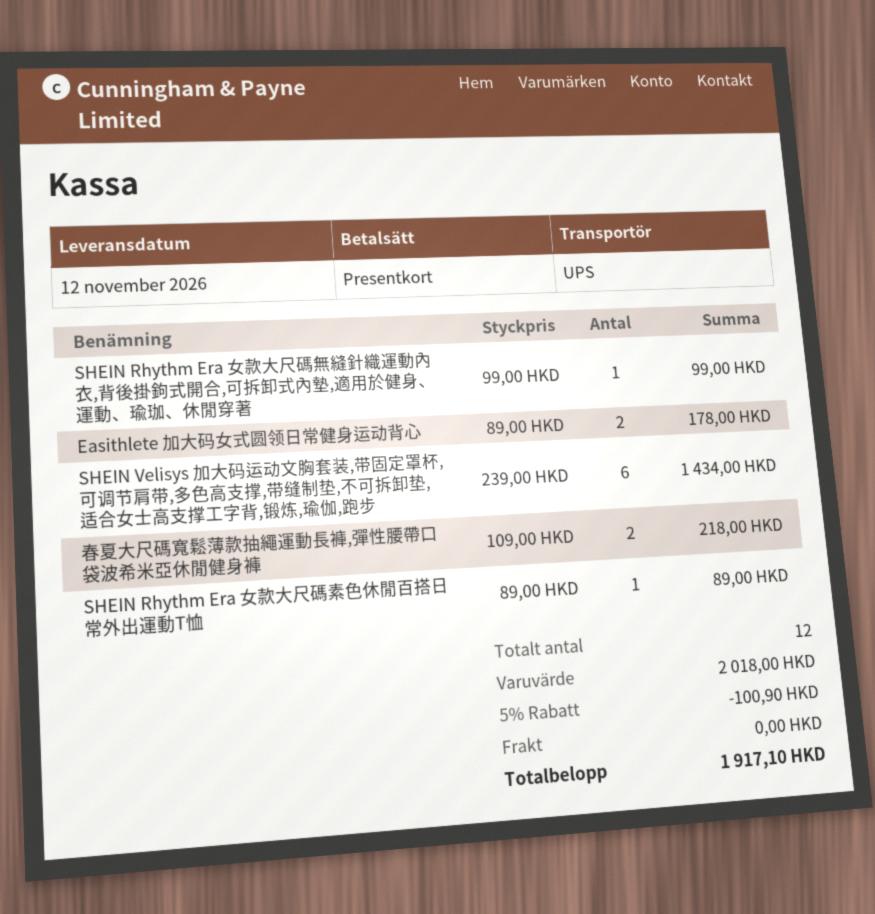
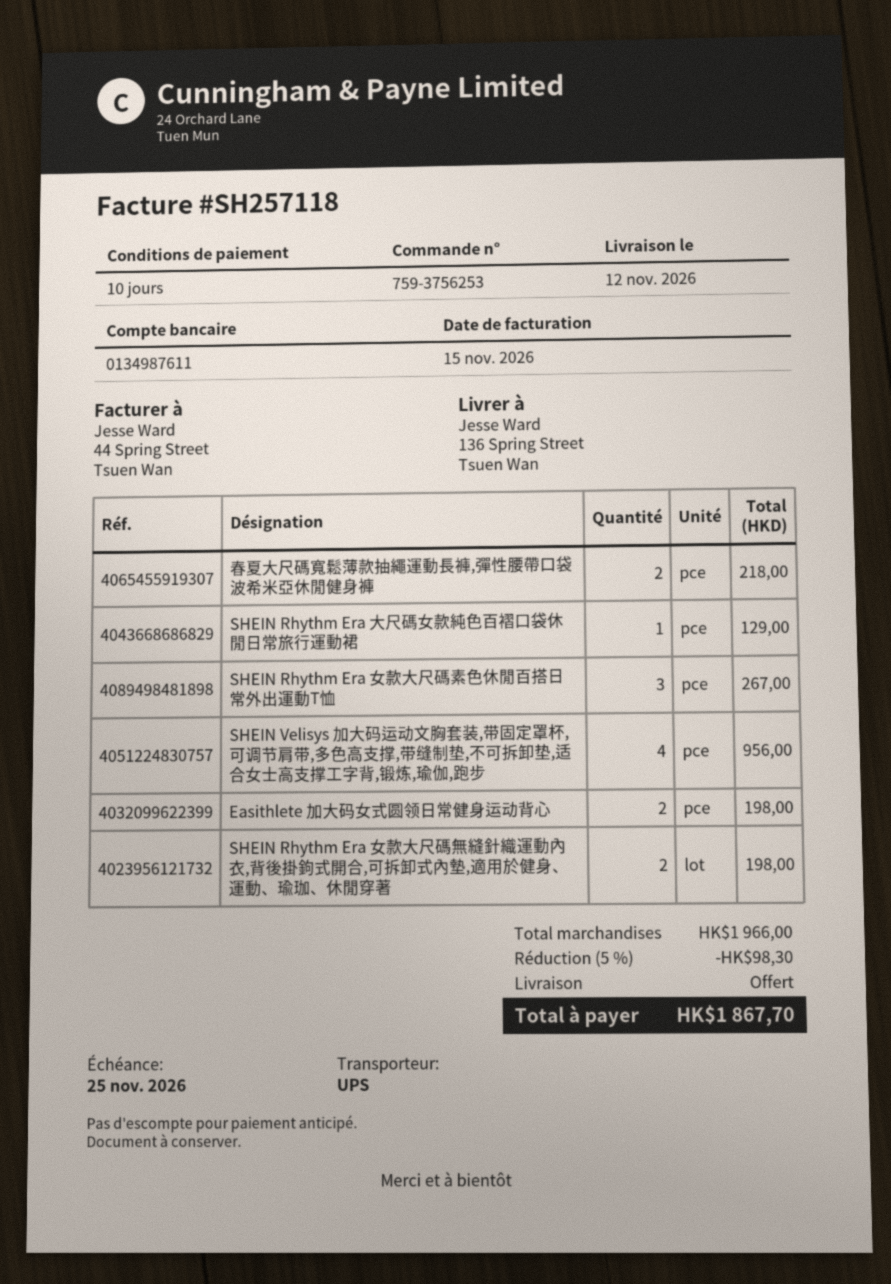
SHEIN Rhythm Era 女款大尺碼無縫針織運動內衣,背後掛鉤式開合,可拆卸式內墊,適用於健身、運動、瑜珈、休閒穿著: 1 for 99.00 -> 2 for 198.00
Easithlete 加大码女式圆领日常健身运动背心: 2 for 178.00 -> 2 for 198.00
SHEIN Velisys 加大码运动文胸套装,带固定罩杯,可调节肩带,多色高支撑,带缝制垫,不可拆卸垫,适合女士高支撑工字背,锻炼,瑜伽,跑步: 6 for 1434.00 -> 4 for 956.00
SHEIN Rhythm Era 女款大尺碼素色休閒百搭日常外出運動T恤: 1 for 89.00 -> 3 for 267.00
SHEIN Rhythm Era 大尺碼女款純色百褶口袋休閒日常旅行運動裙: none -> 1 for 129.00
subtotal: 2018.00 -> 1966.00
discount: 5% = 100.90 -> 5% = 98.30
total: 1917.10 -> 1867.70

